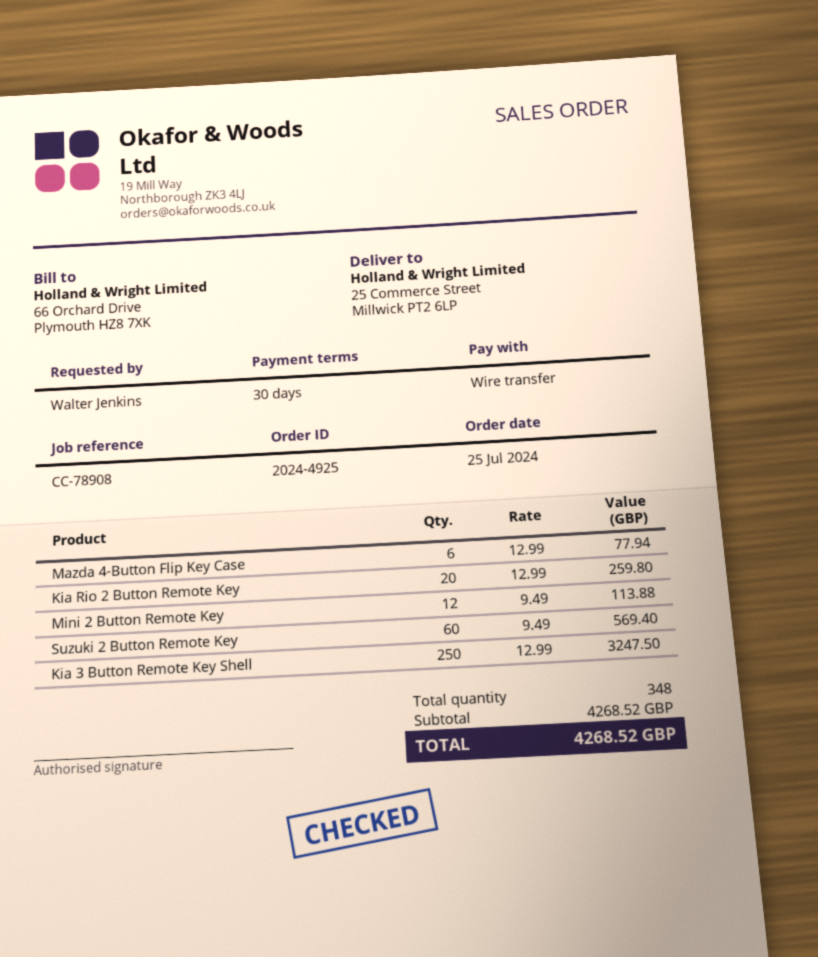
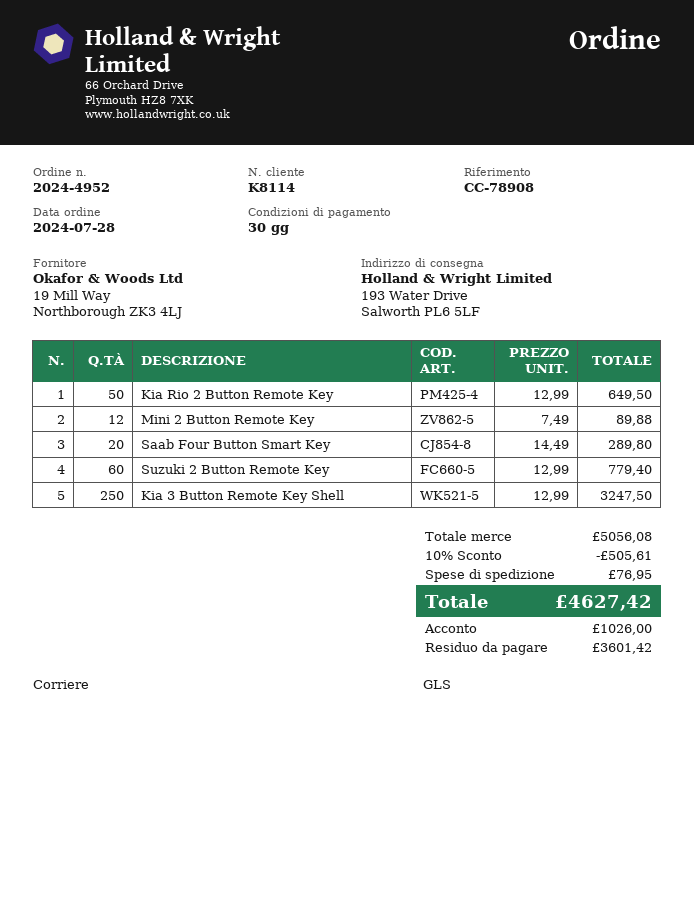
order number: 2024-4925 -> 2024-4952
order date: 2024-07-25 -> 2024-07-28
ship to: 25 Commerce Street, Millwick PT2 6LP -> 193 Water Drive, Salworth PL6 5LF
Mazda 4-Button Flip Key Case: 6 x 12.99 = 77.94 -> none
Kia Rio 2 Button Remote Key: 20 x 12.99 = 259.80 -> 50 x 12.99 = 649.50
Mini 2 Button Remote Key: 12 x 9.49 = 113.88 -> 12 x 7.49 = 89.88
Suzuki 2 Button Remote Key: 60 x 9.49 = 569.40 -> 60 x 12.99 = 779.40
Saab Four Button Smart Key: none -> 20 x 14.49 = 289.80
subtotal: 4268.52 -> 5056.08
discount: none -> 10% = 505.61
shipping: none -> 76.95
total: 4268.52 -> 4627.42

